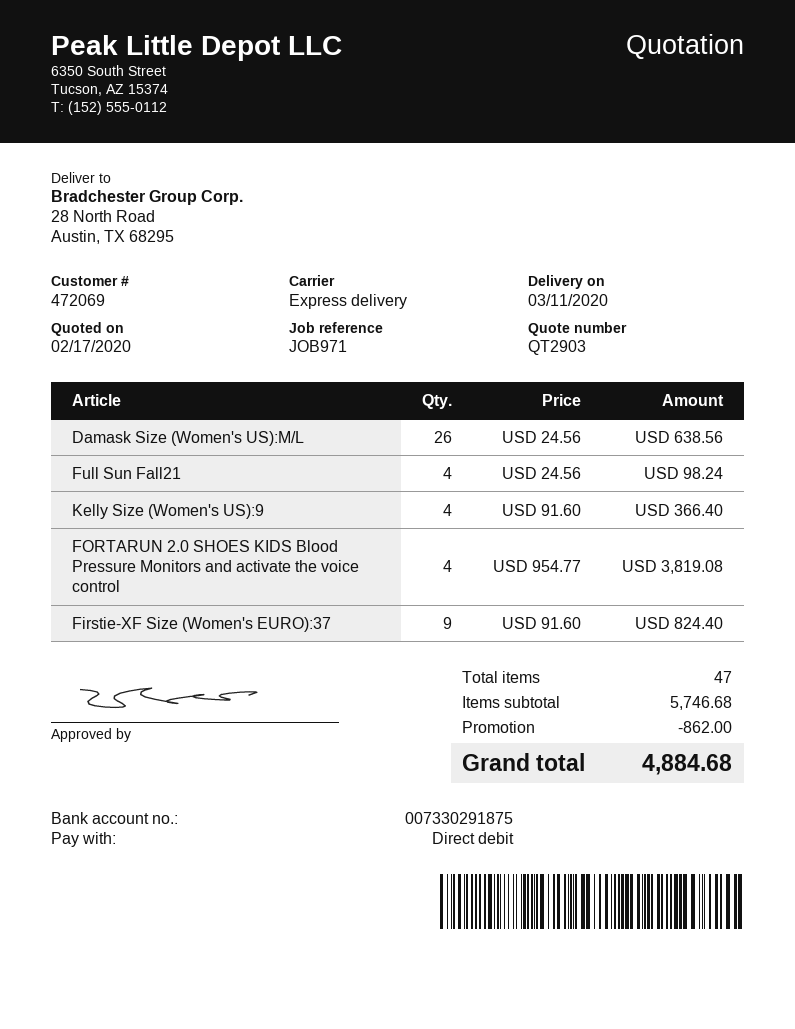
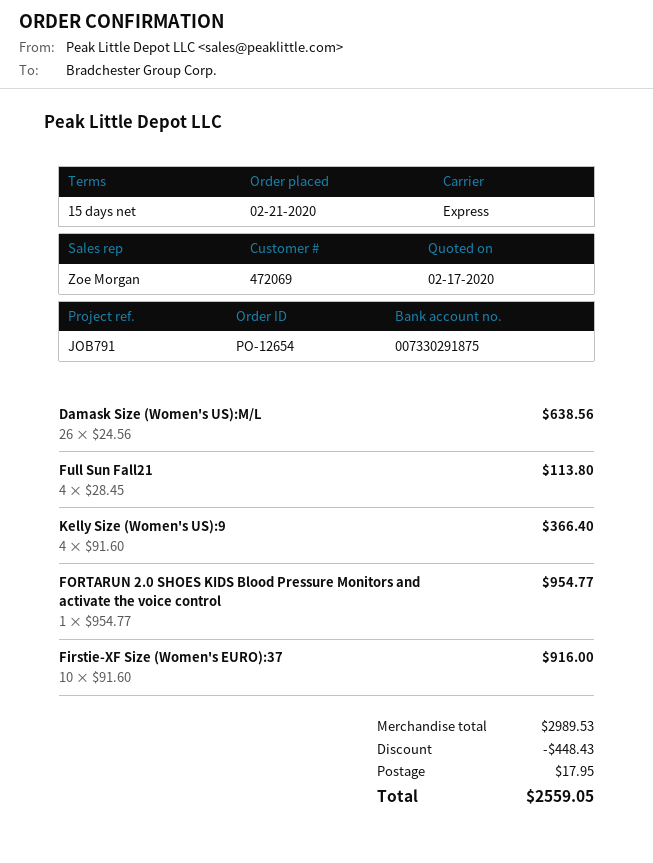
reference: JOB971 -> JOB791
Full Sun Fall21: 4 x 24.56 = 98.24 -> 4 x 28.45 = 113.80
FORTARUN 2.0 SHOES KIDS Blood Pressure Monitors and activate the voice control: 4 x 954.77 = 3819.08 -> 1 x 954.77 = 954.77
Firstie-XF Size (Women's EURO):37: 9 x 91.60 = 824.40 -> 10 x 91.60 = 916.00
subtotal: 5746.68 -> 2989.53
discount: 862.00 -> 448.43
shipping: none -> 17.95
total: 4884.68 -> 2559.05

